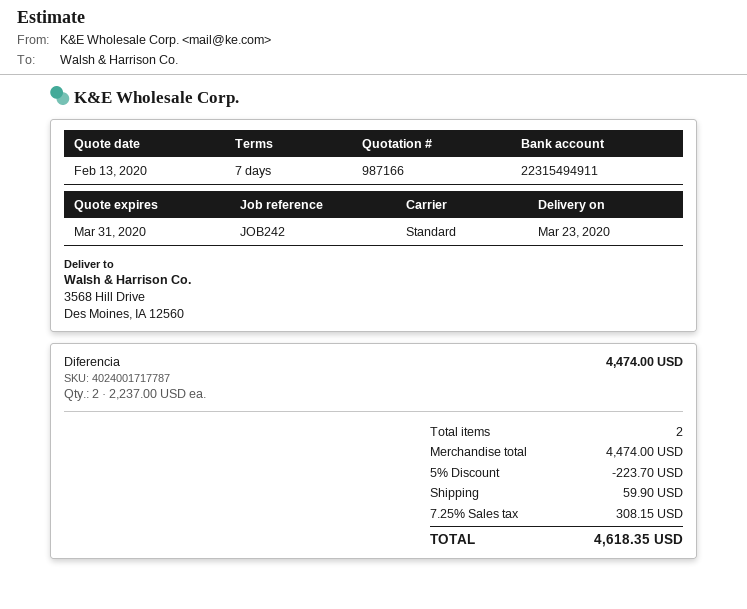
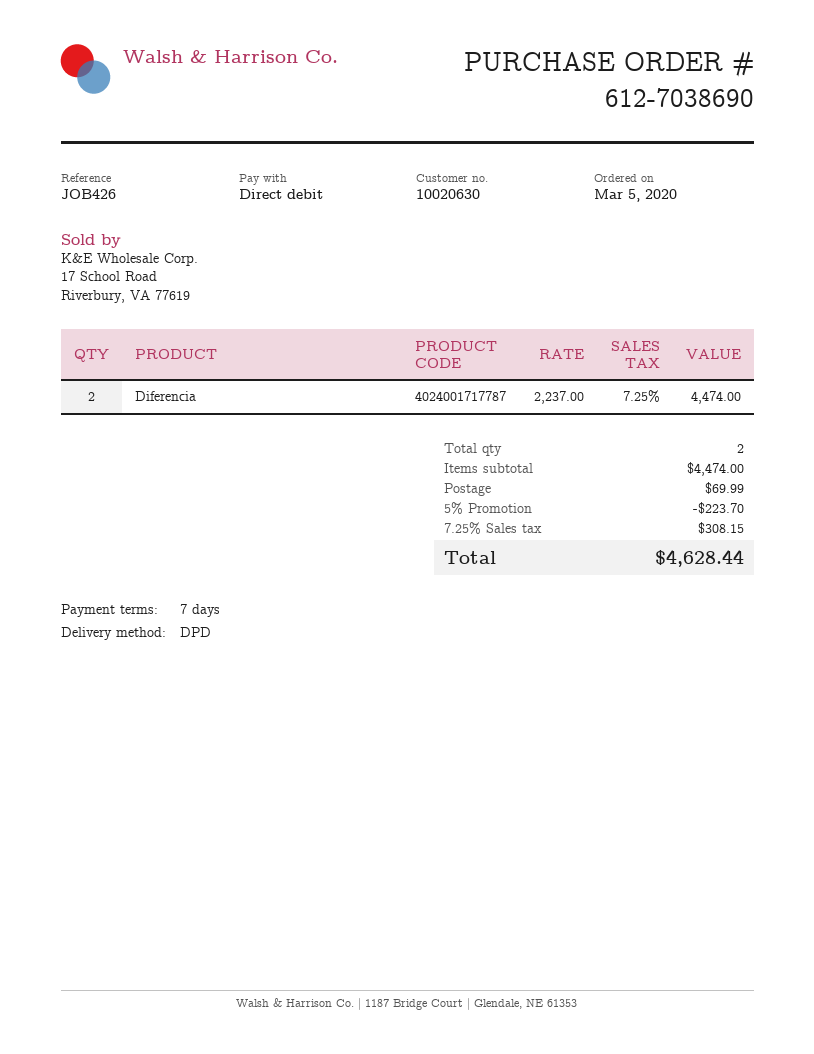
reference: JOB242 -> JOB426
shipping method: standard -> DPD
shipping: 59.90 -> 69.99
total: 4618.35 -> 4628.44

